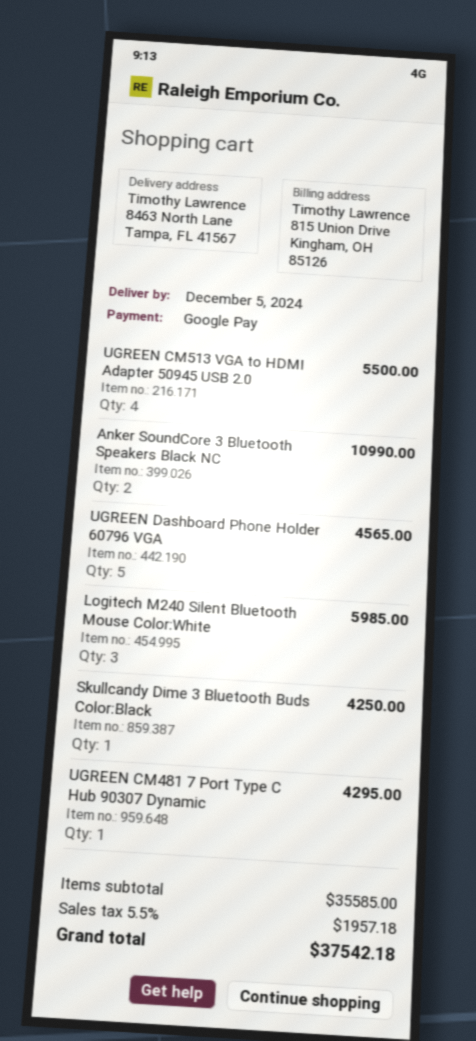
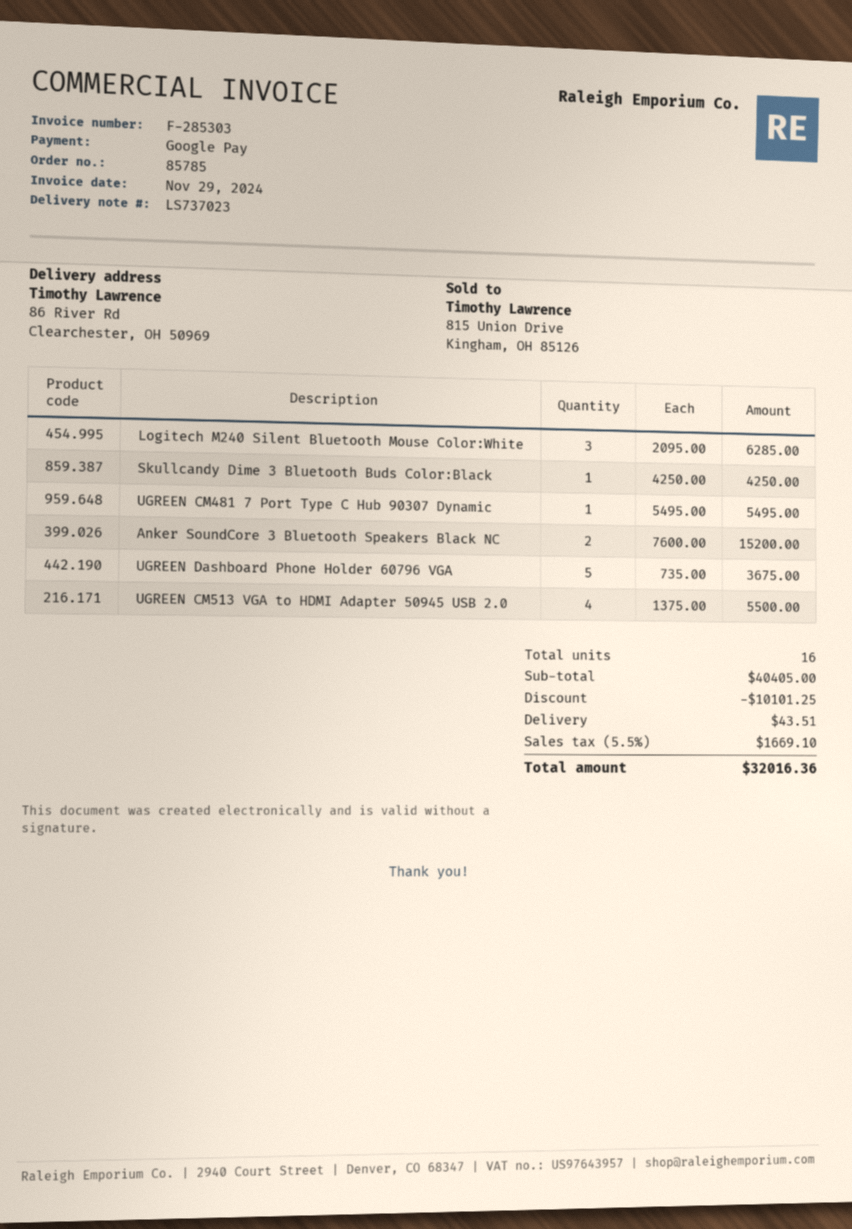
ship to: 8463 North Lane, Tampa, FL 41567 -> 86 River Rd, Clearchester, OH 50969
Anker SoundCore 3 Bluetooth Speakers Black NC: 2 for 10990.00 -> 2 for 15200.00
UGREEN Dashboard Phone Holder 60796 VGA: 5 for 4565.00 -> 5 for 3675.00
Logitech M240 Silent Bluetooth Mouse Color:White: 3 for 5985.00 -> 3 for 6285.00
UGREEN CM481 7 Port Type C Hub 90307 Dynamic: 1 for 4295.00 -> 1 for 5495.00
subtotal: 35585.00 -> 40405.00
discount: none -> 10101.25
shipping: none -> 43.51
tax: 5.5% = 1957.18 -> 5.5% = 1669.10
total: 37542.18 -> 32016.36

